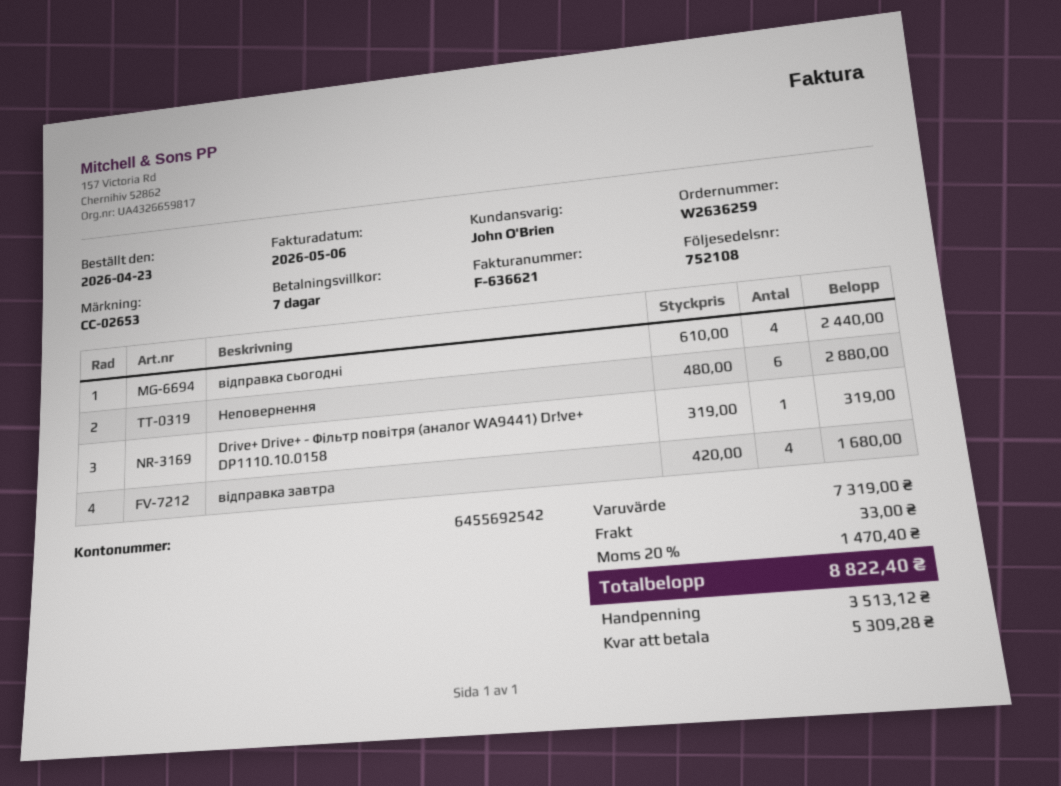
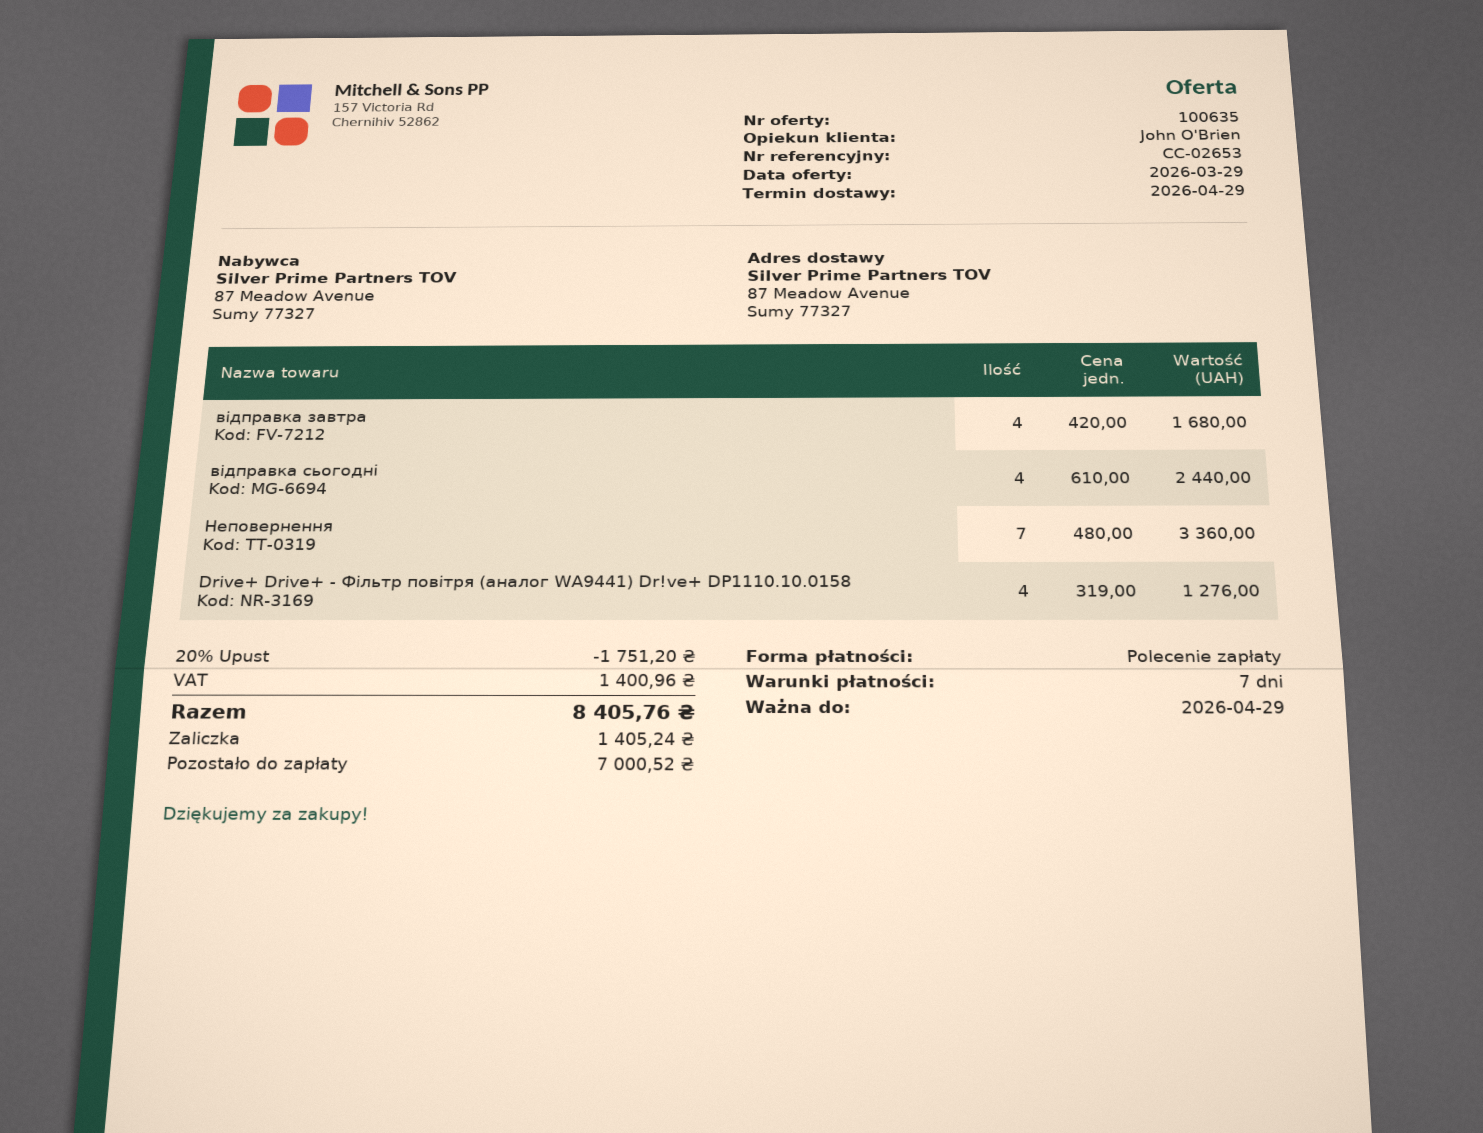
Неповернення: 6 x 480.00 = 2880.00 -> 7 x 480.00 = 3360.00
Drive+ Drive+ - Фільтр повітря (аналог WA9441) Dr!ve+ DP1110.10.0158: 1 x 319.00 = 319.00 -> 4 x 319.00 = 1276.00
discount: none -> 20% = 1751.20
shipping: 33.00 -> none
tax: 1470.40 -> 1400.96
total: 8822.40 -> 8405.76
deposit: 3513.12 -> 1405.24
balance: 5309.28 -> 7000.52

